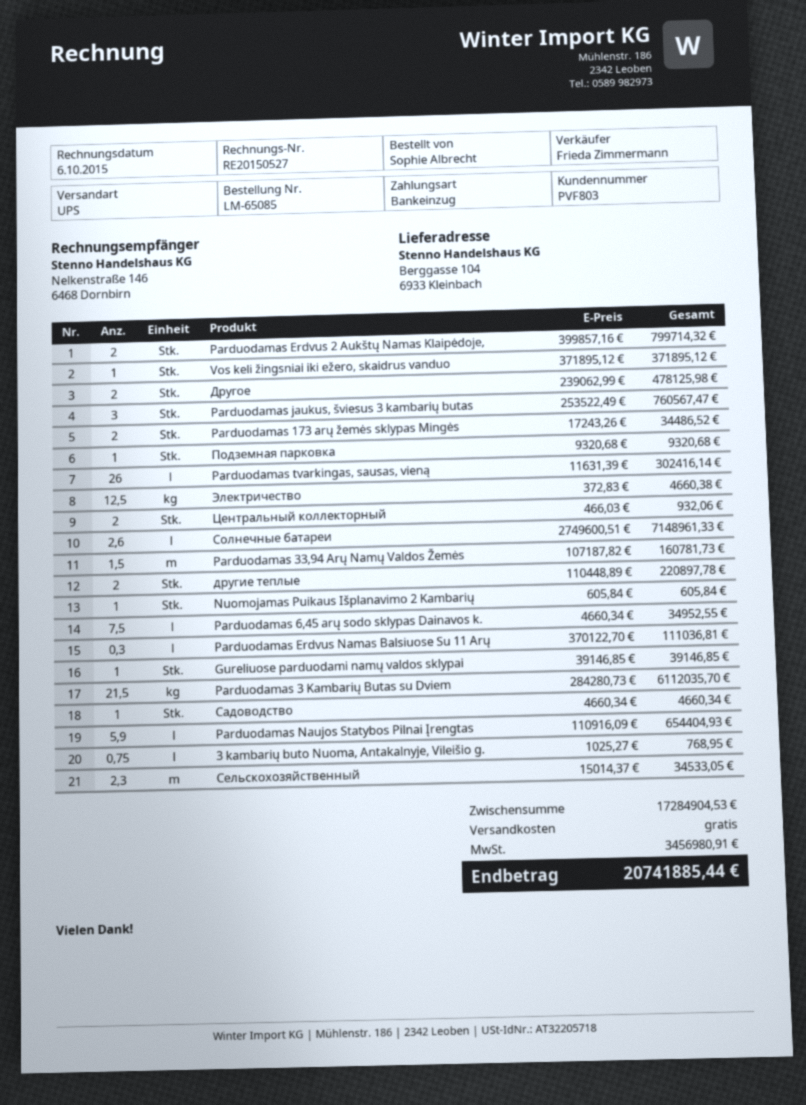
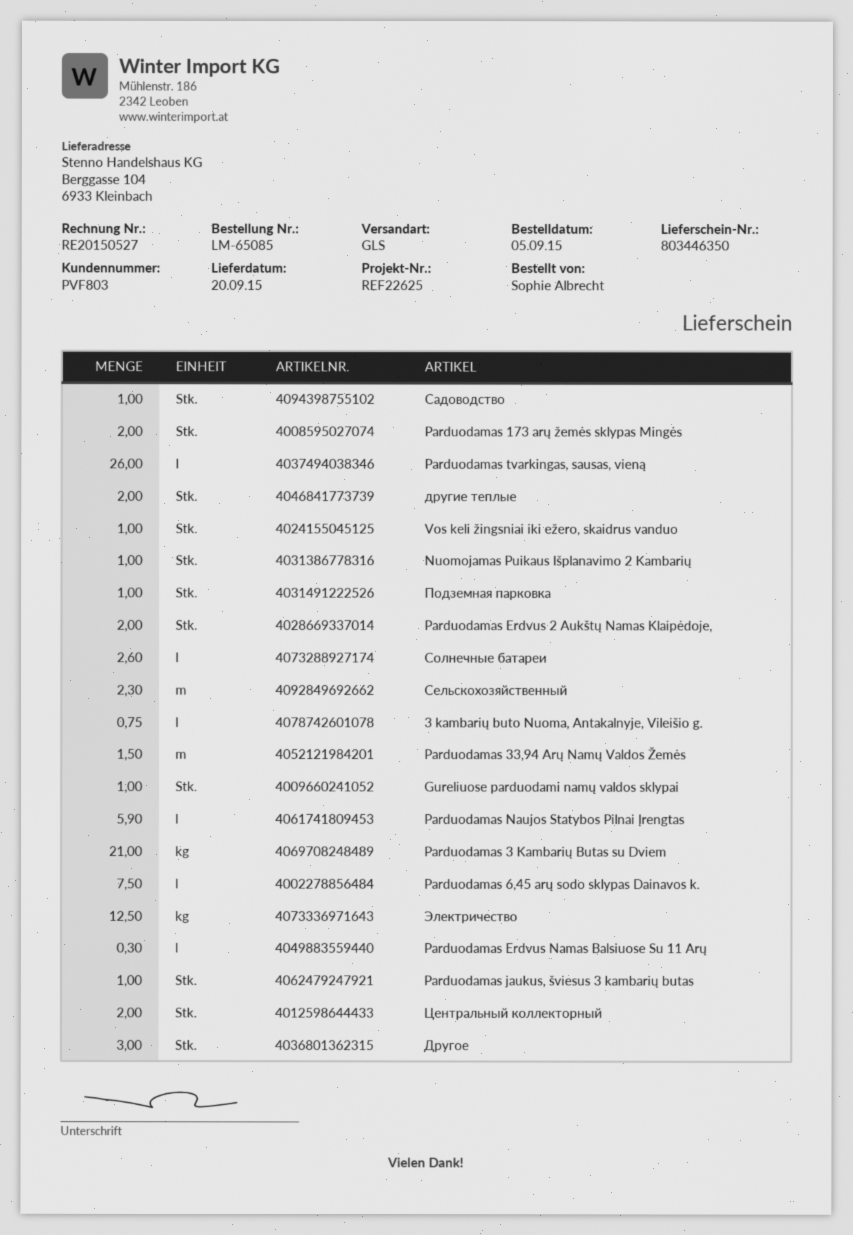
shipping method: UPS -> GLS
Другое: 2 -> 3
Parduodamas jaukus, šviesus 3 kambarių butas: 3 -> 1
Parduodamas 3 Kambarių Butas su Dviem: 21.5 -> 21

